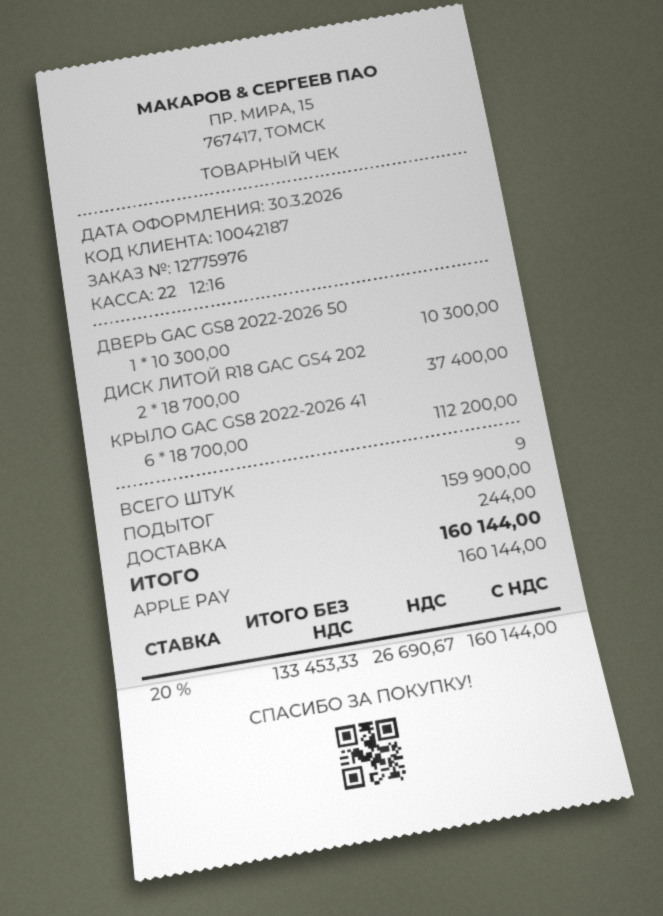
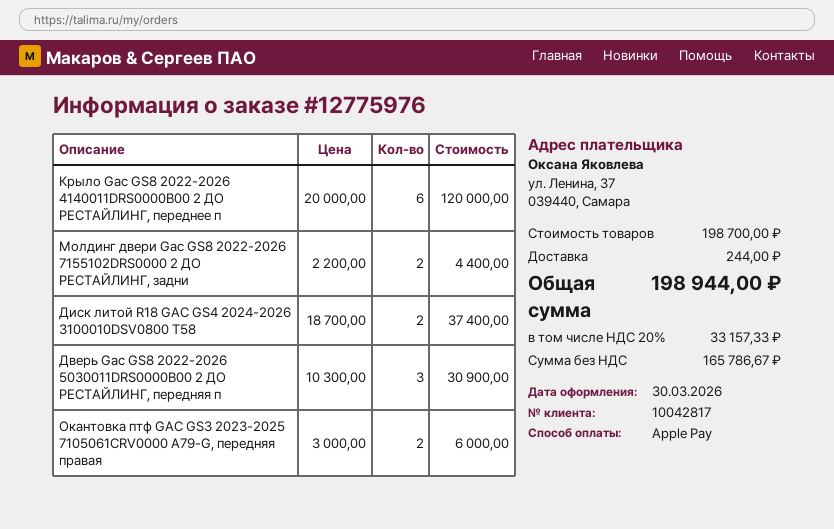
customer number: 10042187 -> 10042817
ДВЕРЬ GAC GS8 2022-2026 50: 1 x 10300.00 = 10300.00 -> 3 x 10300.00 = 30900.00
КРЫЛО GAC GS8 2022-2026 41: 6 x 18700.00 = 112200.00 -> 6 x 20000.00 = 120000.00
Молдинг двери Gac GS8 2022-2026 7155102DRS0000 2 ДО РЕСТАЙЛИНГ, задни: none -> 2 x 2200.00 = 4400.00
Окантовка птф GAC GS3 2023-2025 7105061CRV0000 A79-G, передняя правая: none -> 2 x 3000.00 = 6000.00
subtotal: 159900.00 -> 198700.00
net: 133453.33 -> 165786.67
tax: 20% = 26690.67 -> 20% = 33157.33
total: 160144.00 -> 198944.00

